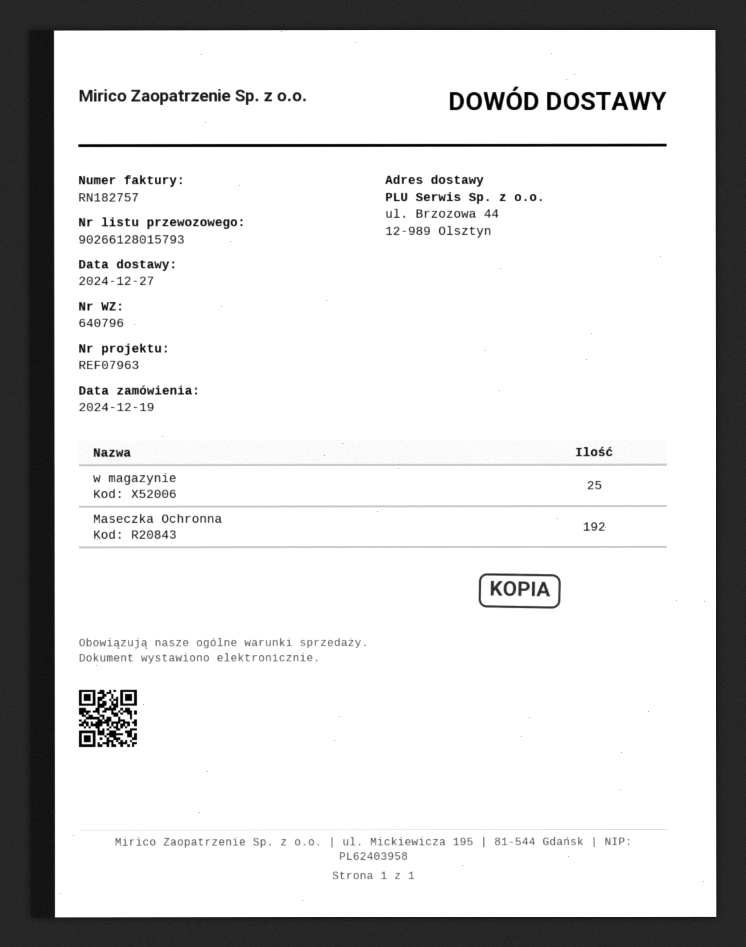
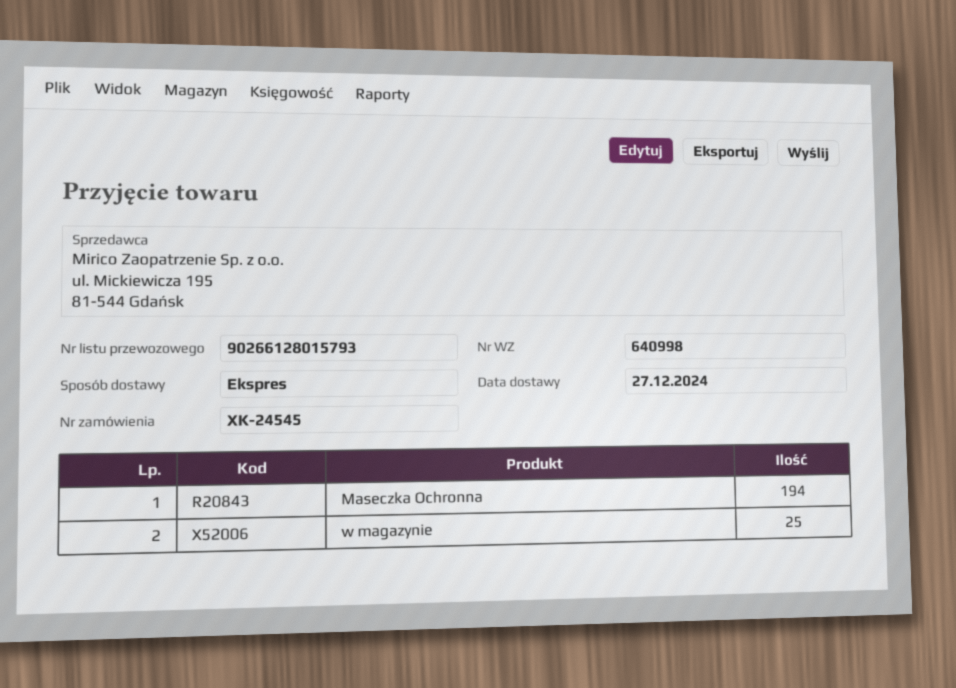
delivery note number: 640796 -> 640998
Maseczka Ochronna: 192 -> 194

